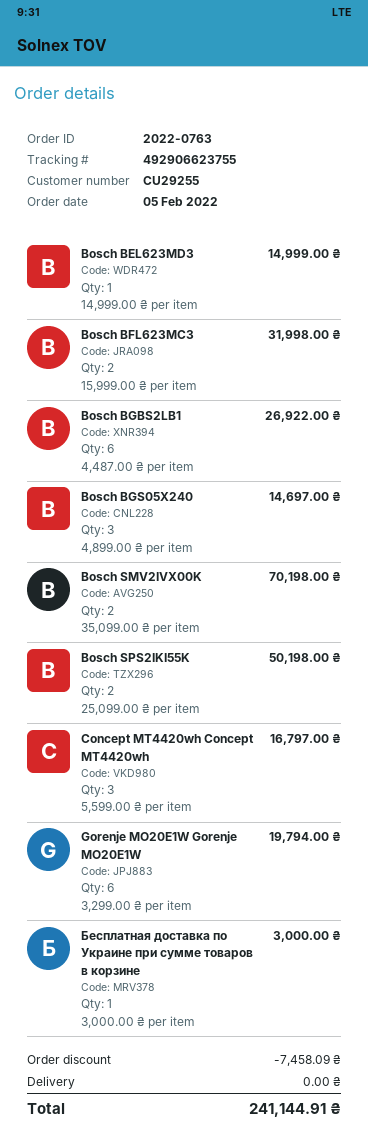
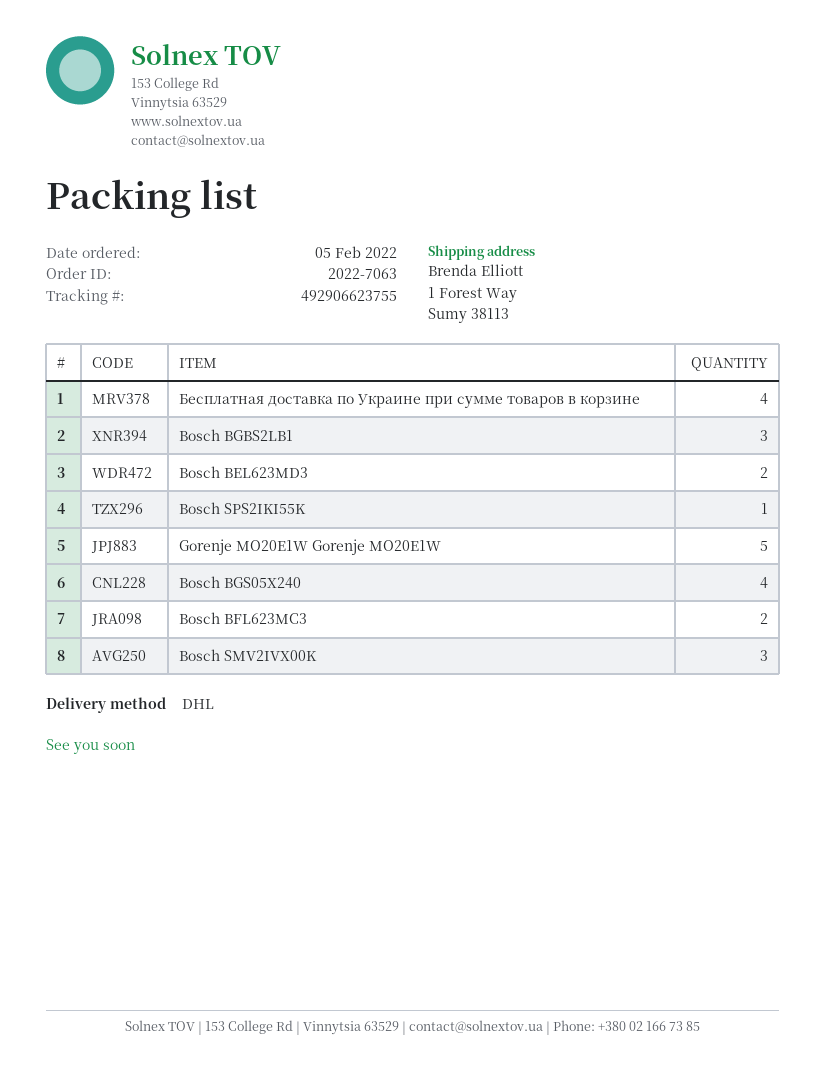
order number: 2022-0763 -> 2022-7063
Bosch BEL623MD3: 1 -> 2
Bosch BGBS2LB1: 6 -> 3
Bosch BGS05X240: 3 -> 4
Bosch SMV2IVX00K: 2 -> 3
Bosch SPS2IKI55K: 2 -> 1
Concept MT4420wh Concept MT4420wh: 3 -> none
Gorenje MO20E1W Gorenje MO20E1W: 6 -> 5
Бесплатная доставка по Украине при сумме товаров в корзине: 1 -> 4

